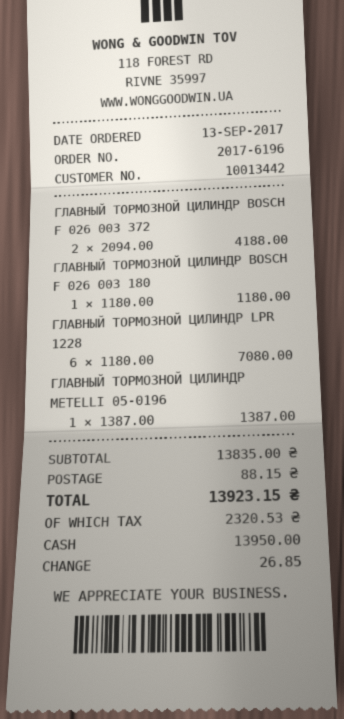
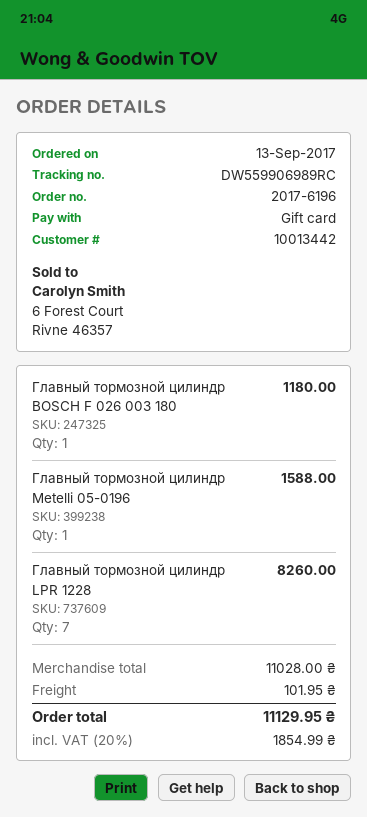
payment method: cash -> gift card
ГЛАВНЫЙ ТОРМОЗНОЙ ЦИЛИНДР BOSCH F 026 003 372: 2 for 4188.00 -> none
ГЛАВНЫЙ ТОРМОЗНОЙ ЦИЛИНДР LPR 1228: 6 for 7080.00 -> 7 for 8260.00
ГЛАВНЫЙ ТОРМОЗНОЙ ЦИЛИНДР METELLI 05-0196: 1 for 1387.00 -> 1 for 1588.00
subtotal: 13835.00 -> 11028.00
shipping: 88.15 -> 101.95
tax: 2320.53 -> 1854.99
total: 13923.15 -> 11129.95

